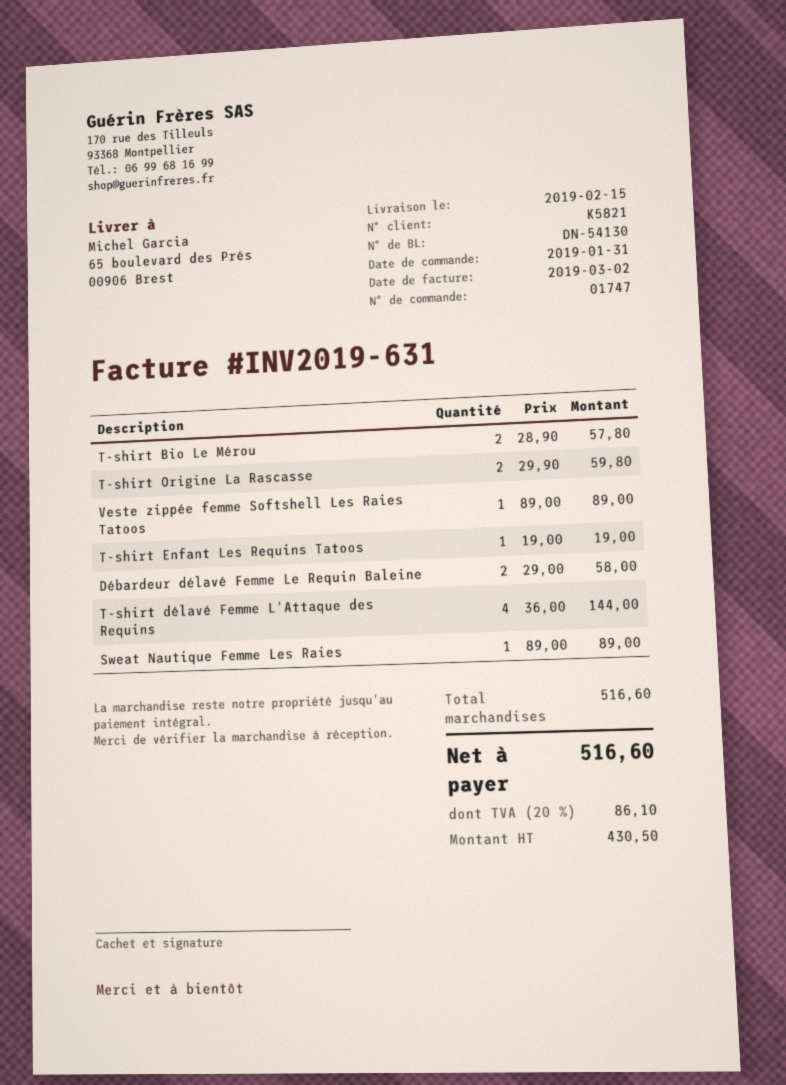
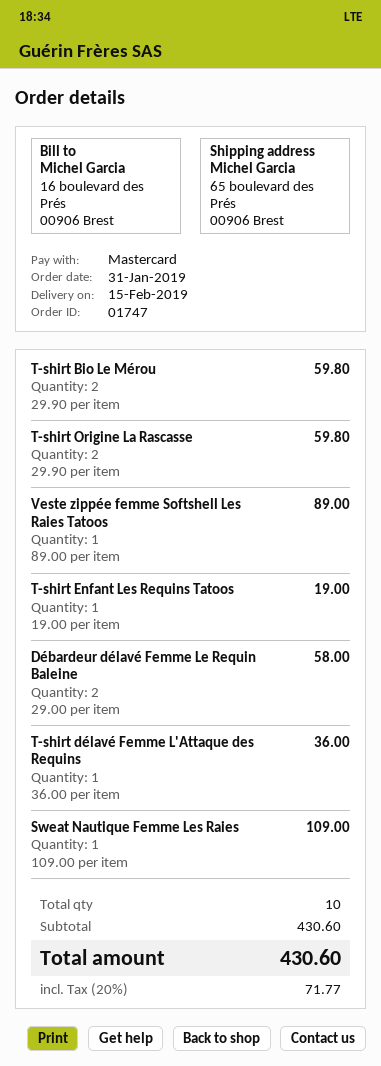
T-shirt Bio Le Mérou: 2 x 28.90 = 57.80 -> 2 x 29.90 = 59.80
T-shirt délavé Femme L'Attaque des Requins: 4 x 36.00 = 144.00 -> 1 x 36.00 = 36.00
Sweat Nautique Femme Les Raies: 1 x 89.00 = 89.00 -> 1 x 109.00 = 109.00
subtotal: 516.60 -> 430.60
tax: 20% = 86.10 -> 20% = 71.77
total: 516.60 -> 430.60

